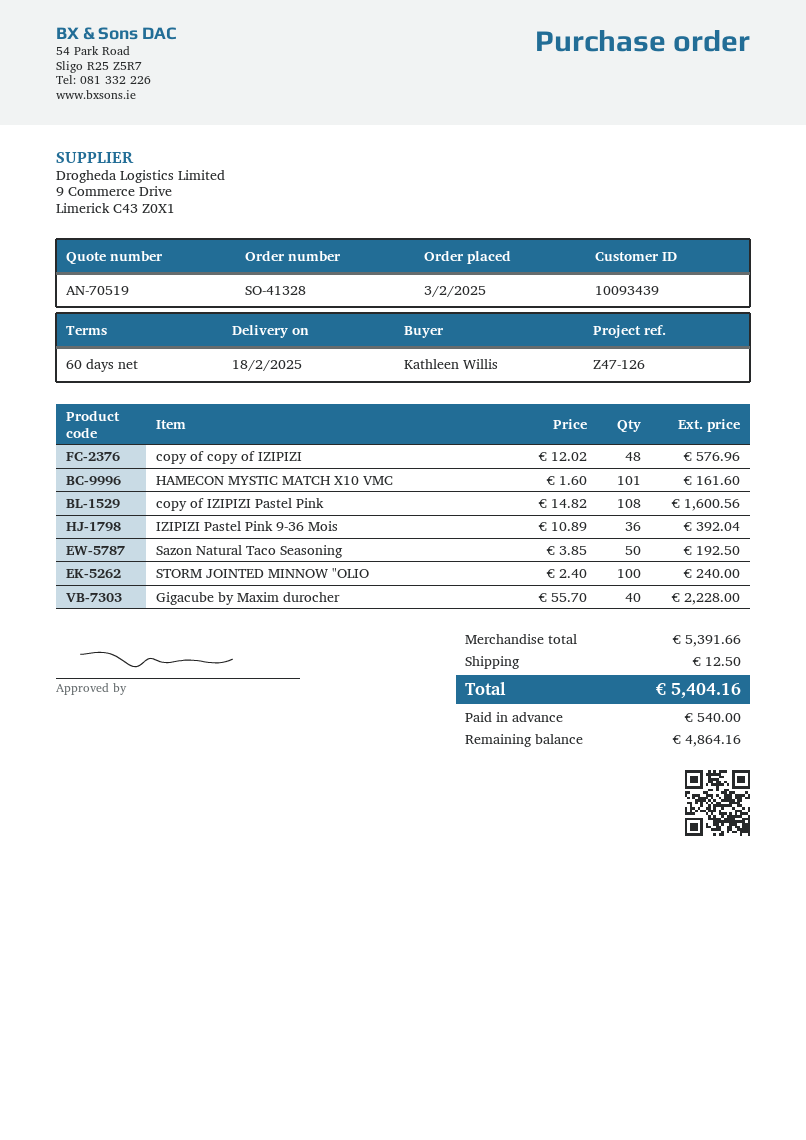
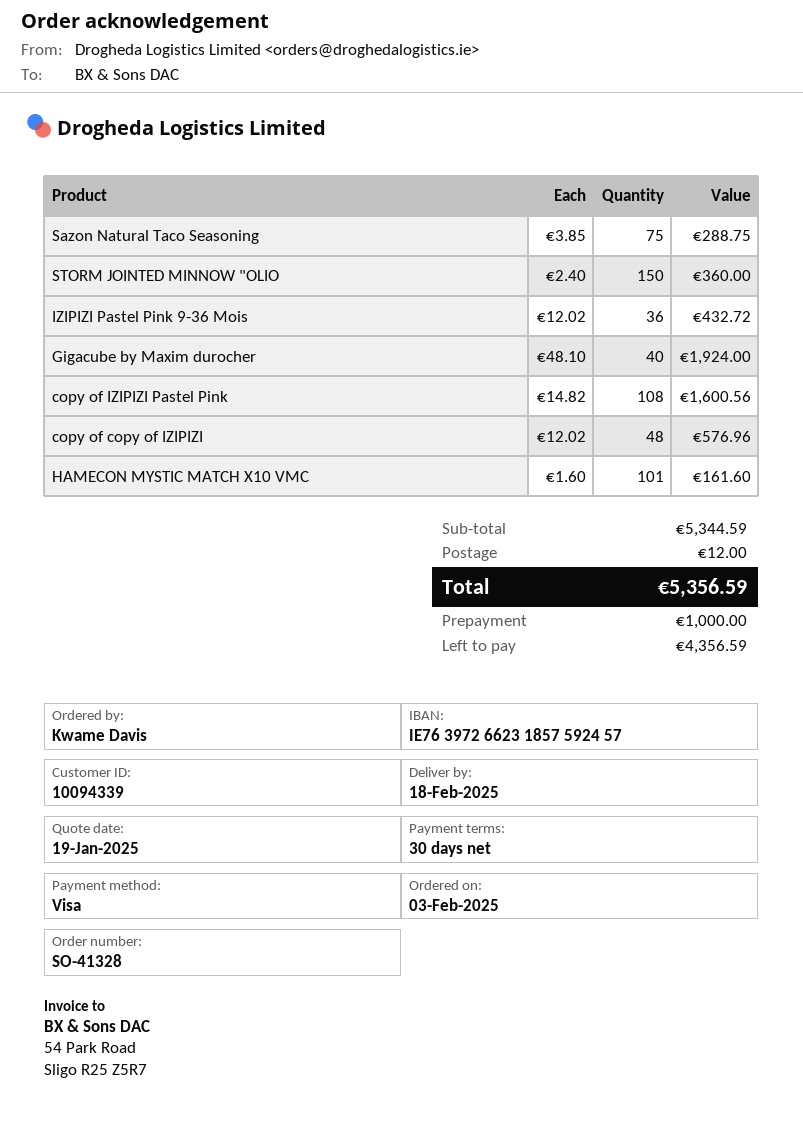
payment terms: 60 days -> 30 days
customer number: 10093439 -> 10094339
ordered by: Kathleen Willis -> Kwame Davis
IZIPIZI Pastel Pink 9-36 Mois: 36 x 10.89 = 392.04 -> 36 x 12.02 = 432.72
Sazon Natural Taco Seasoning: 50 x 3.85 = 192.50 -> 75 x 3.85 = 288.75
STORM JOINTED MINNOW "OLIO: 100 x 2.40 = 240.00 -> 150 x 2.40 = 360.00
Gigacube by Maxim durocher: 40 x 55.70 = 2228.00 -> 40 x 48.10 = 1924.00
subtotal: 5391.66 -> 5344.59
shipping: 12.50 -> 12.00
total: 5404.16 -> 5356.59
deposit: 540.00 -> 1000.00
balance: 4864.16 -> 4356.59

